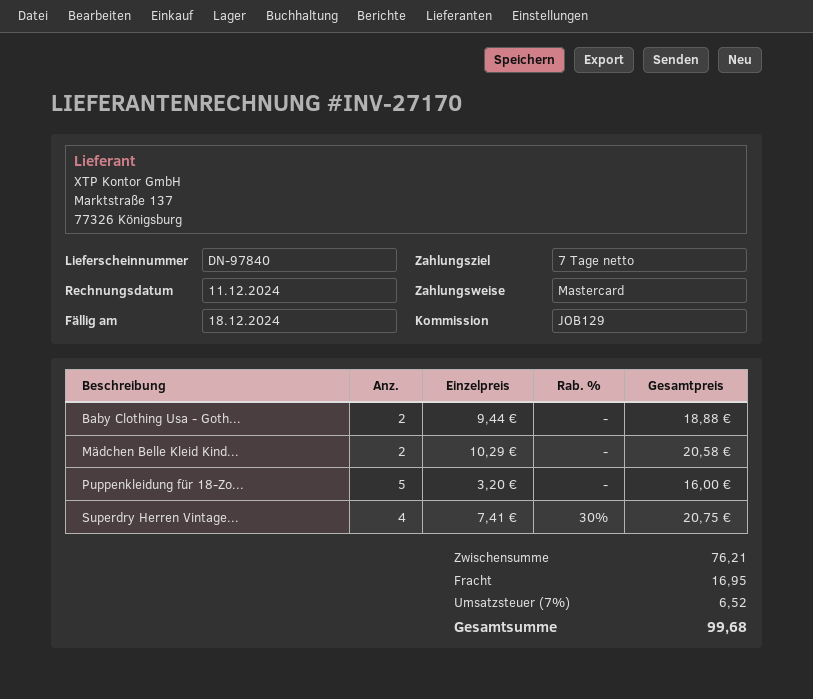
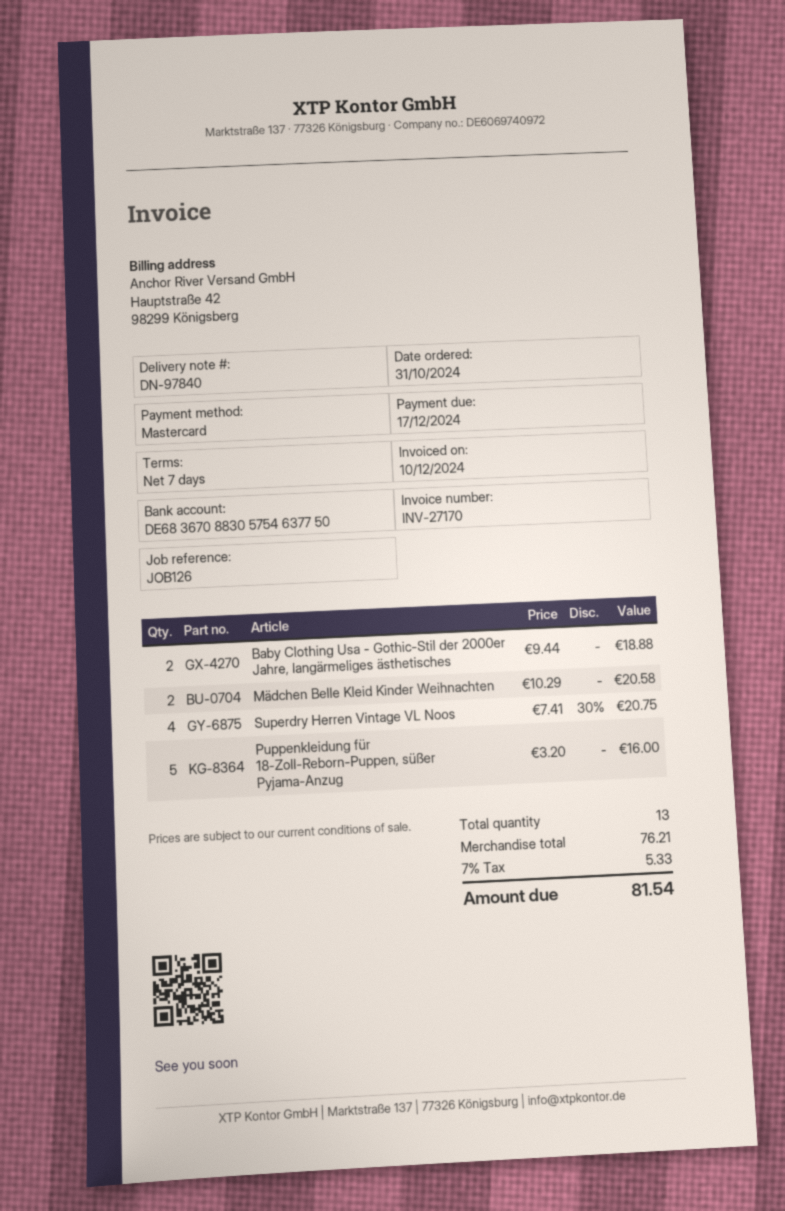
invoice date: 2024-12-11 -> 2024-12-10
due date: 2024-12-18 -> 2024-12-17
reference: JOB129 -> JOB126
shipping: 16.95 -> none
tax: 7% = 6.52 -> 7% = 5.33
total: 99.68 -> 81.54

